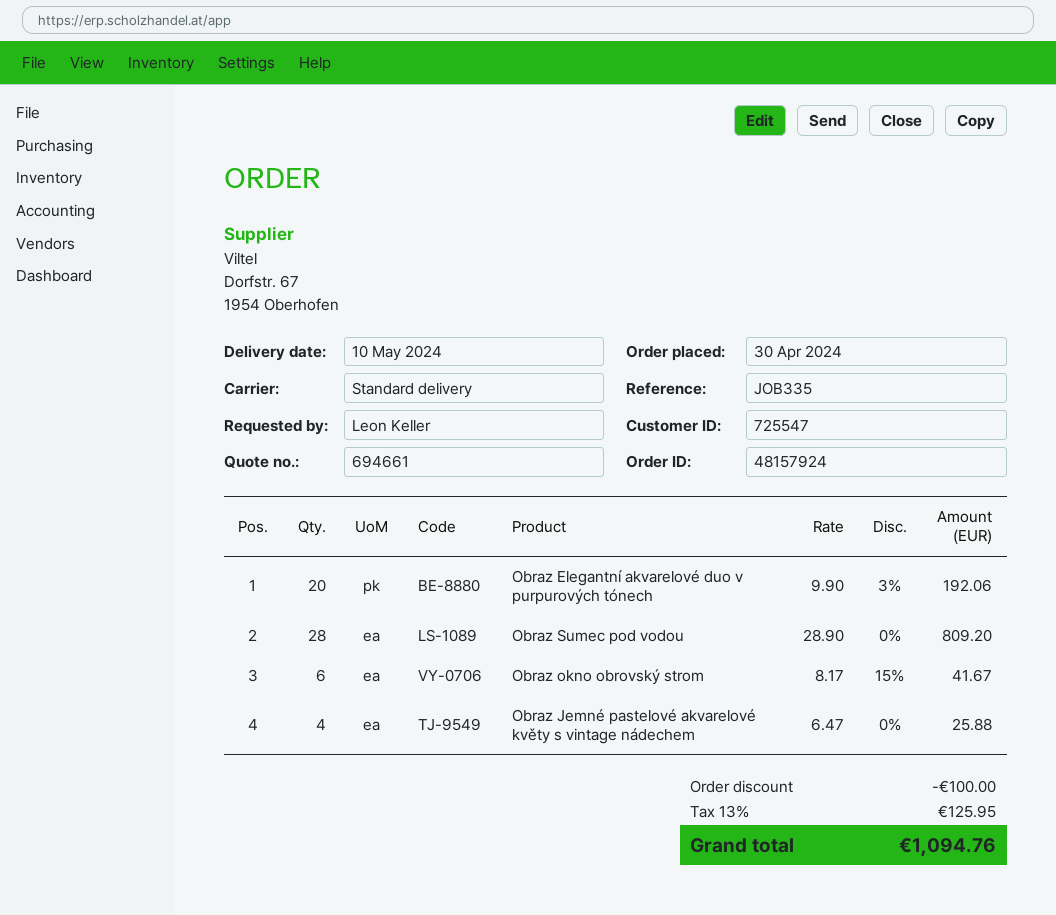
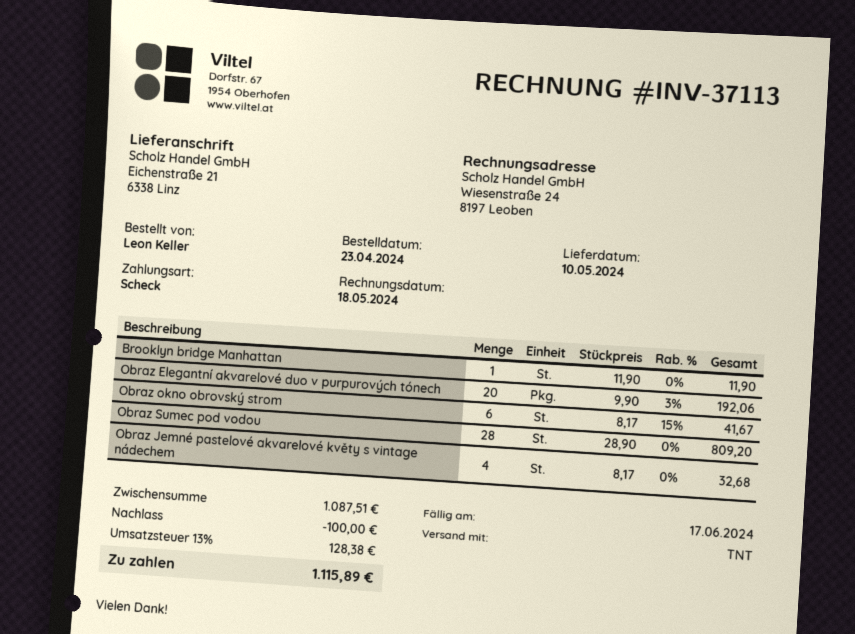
order date: 2024-04-30 -> 2024-04-23
shipping method: standard -> TNT
Obraz Jemné pastelové akvarelové květy s vintage nádechem: 4 x 6.47 = 25.88 -> 4 x 8.17 = 32.68
Brooklyn bridge Manhattan: none -> 1 x 11.90 = 11.90
tax: 13% = 125.95 -> 13% = 128.38
total: 1094.76 -> 1115.89

